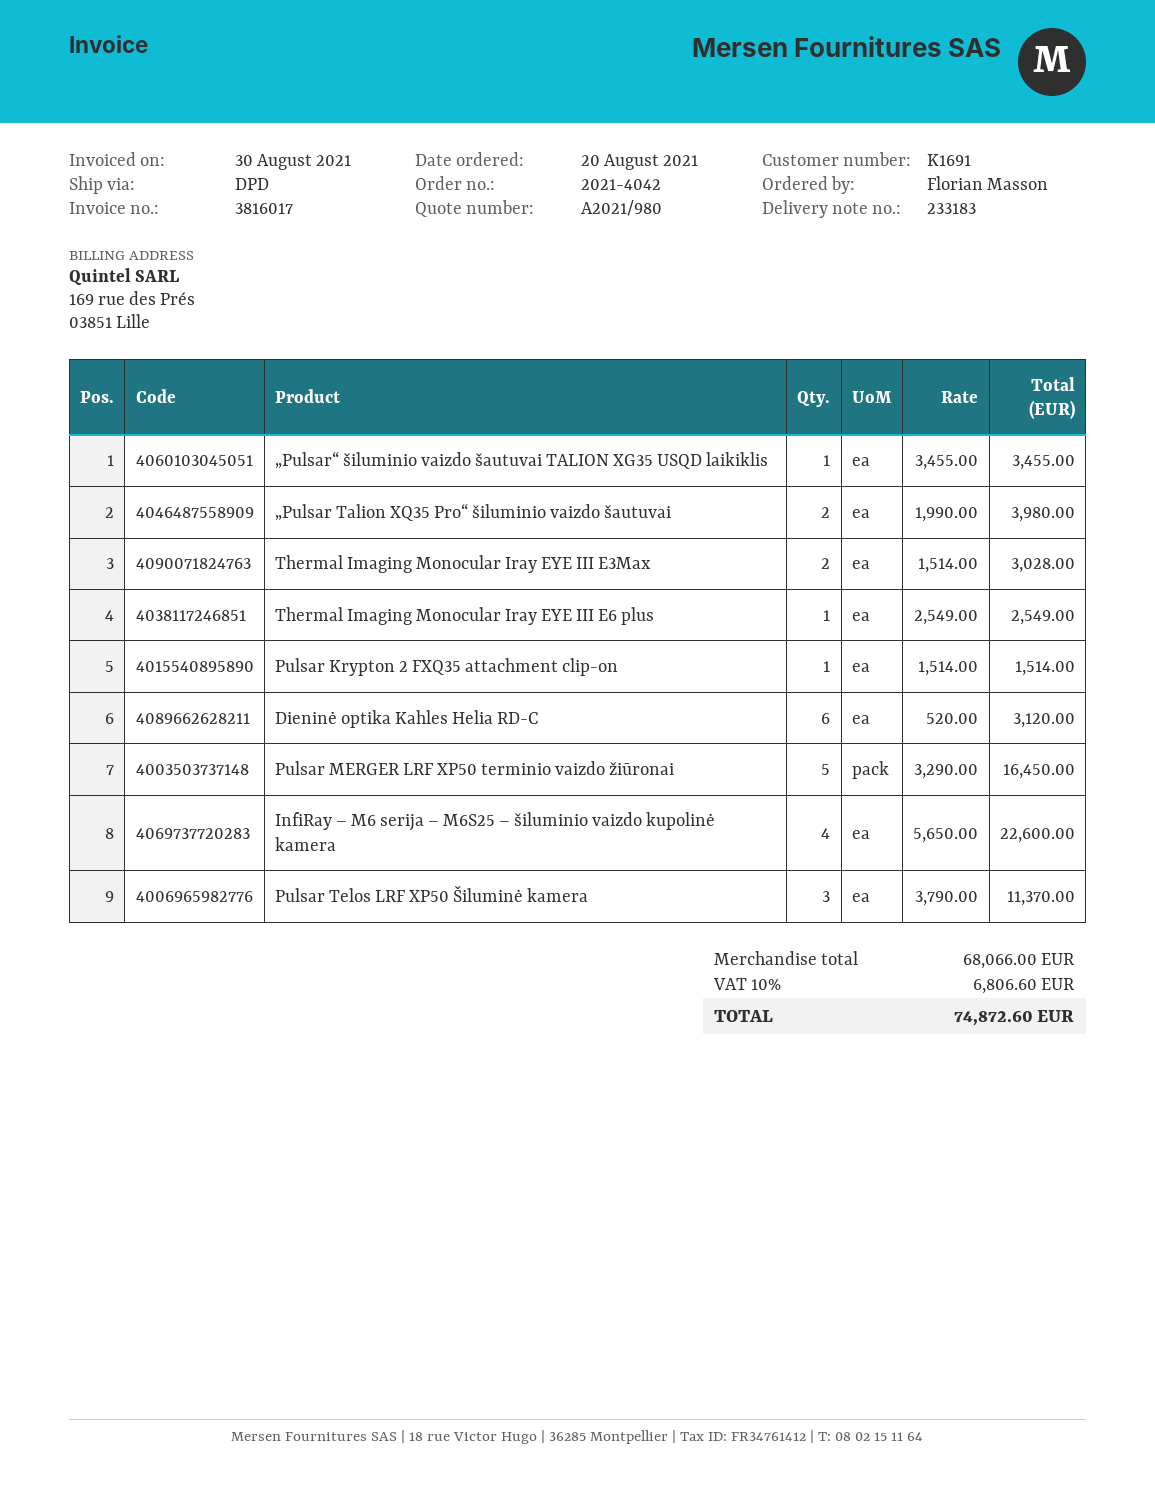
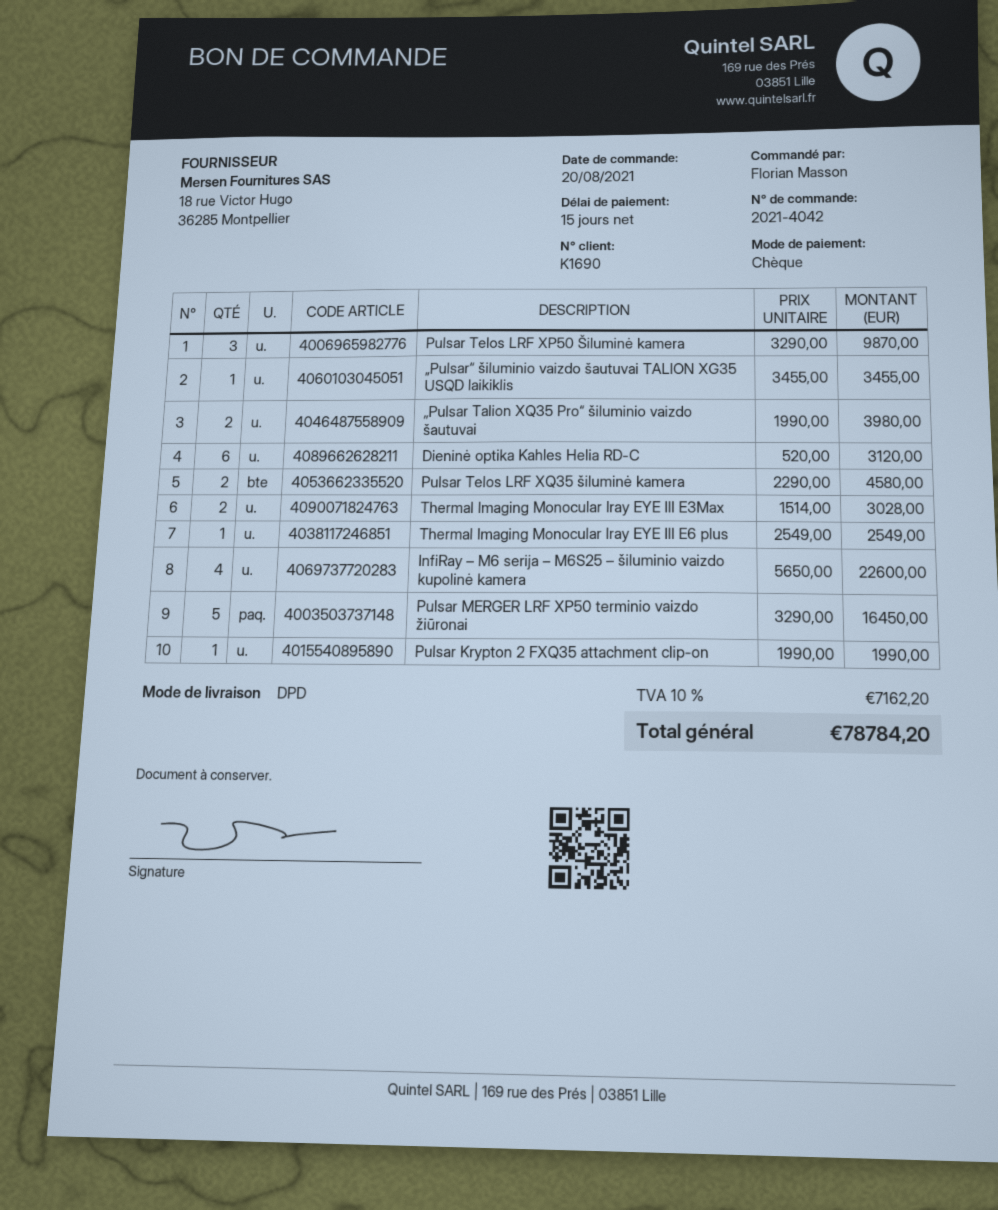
customer number: K1691 -> K1690
Pulsar Krypton 2 FXQ35 attachment clip-on: 1 x 1514.00 = 1514.00 -> 1 x 1990.00 = 1990.00
Pulsar Telos LRF XP50 Šiluminė kamera: 3 x 3790.00 = 11370.00 -> 3 x 3290.00 = 9870.00
Pulsar Telos LRF XQ35 šiluminė kamera: none -> 2 x 2290.00 = 4580.00
tax: 10% = 6806.60 -> 10% = 7162.20
total: 74872.60 -> 78784.20

